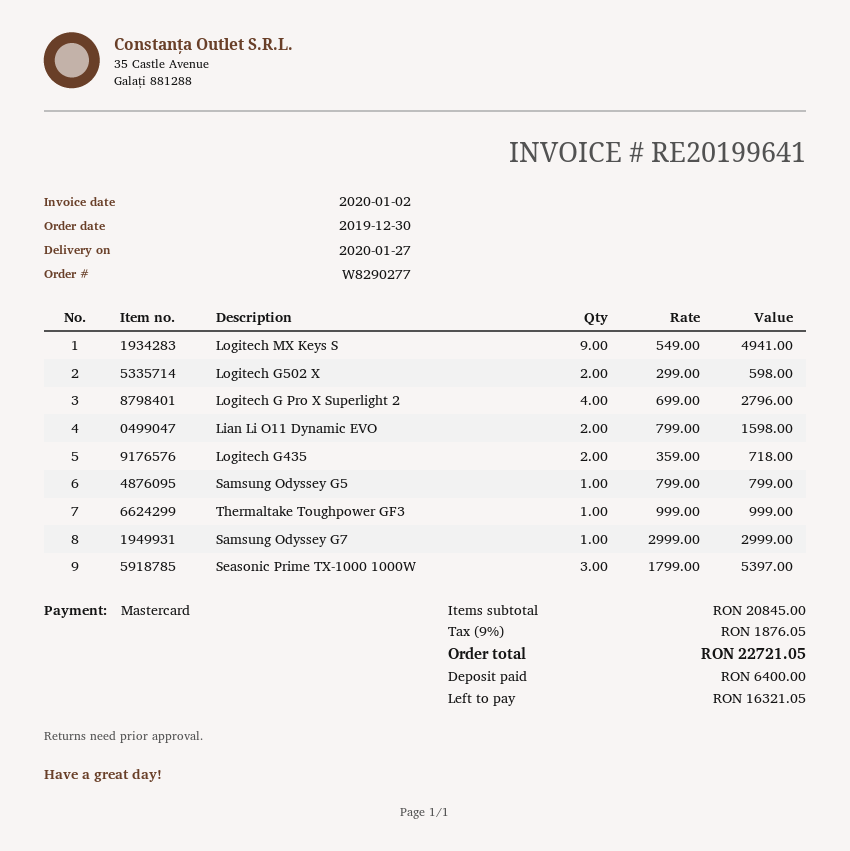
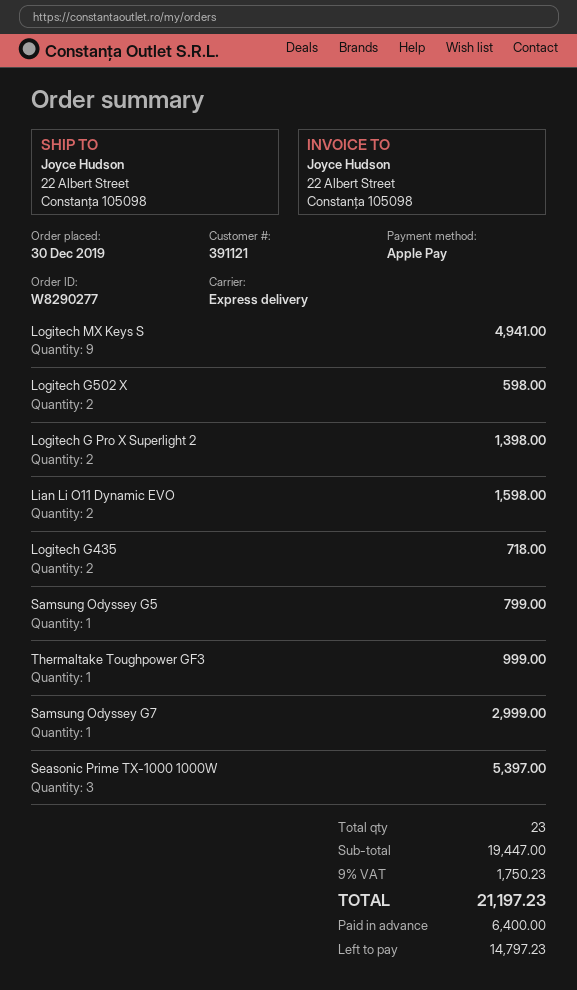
payment method: Mastercard -> Apple Pay
Logitech G Pro X Superlight 2: 4 for 2796.00 -> 2 for 1398.00
subtotal: 20845.00 -> 19447.00
tax: 9% = 1876.05 -> 9% = 1750.23
total: 22721.05 -> 21197.23
balance: 16321.05 -> 14797.23

